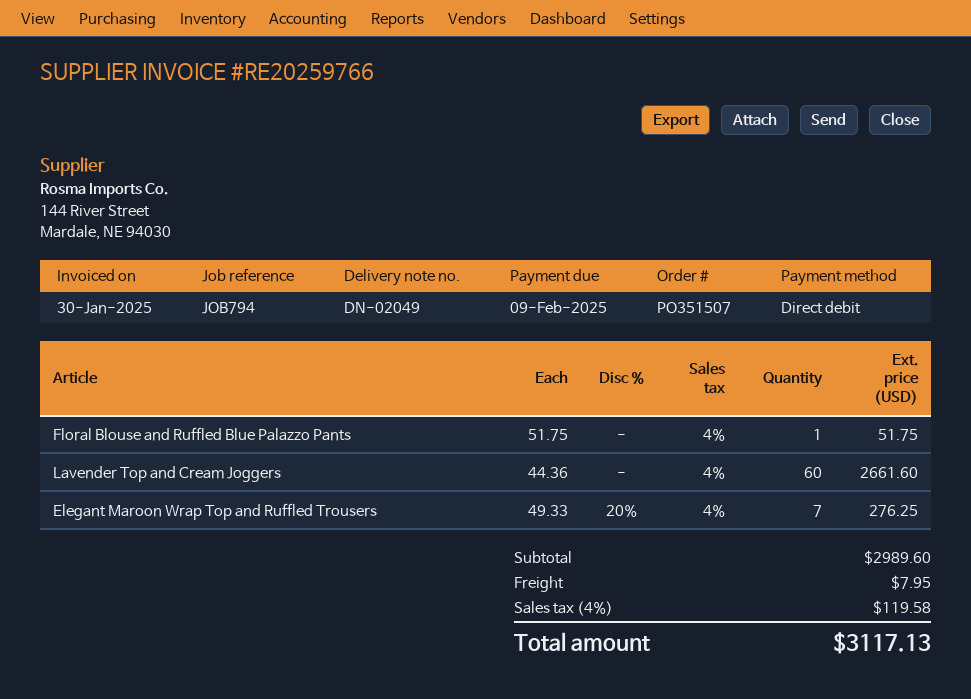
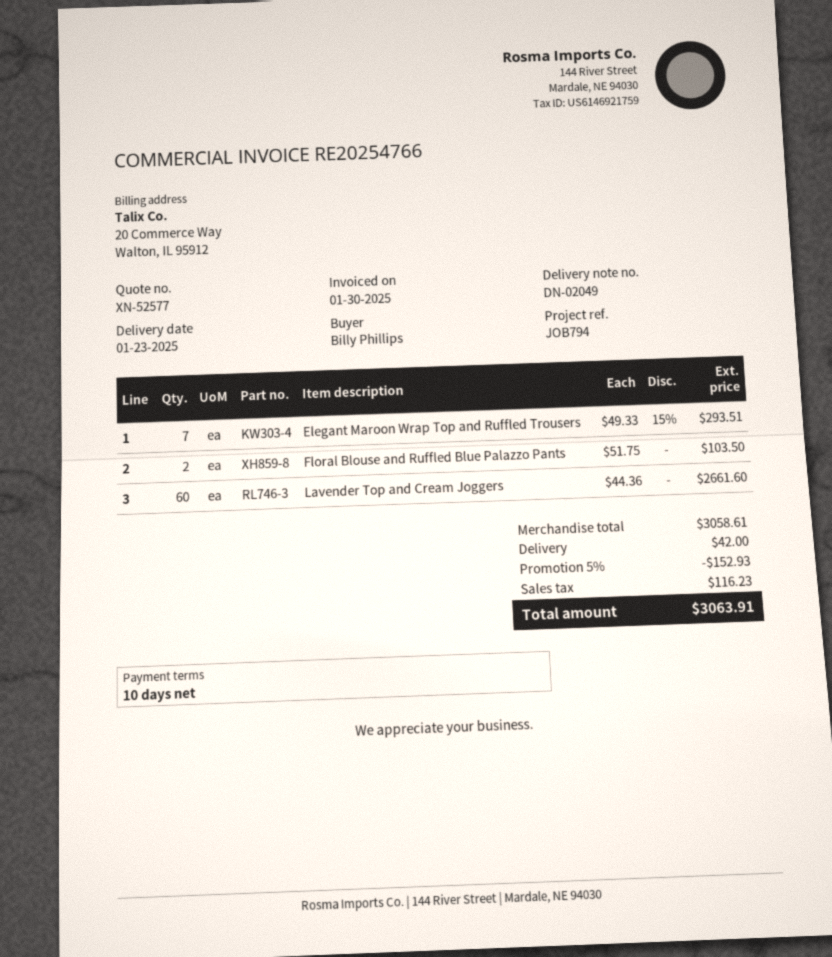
invoice number: RE20259766 -> RE20254766
Floral Blouse and Ruffled Blue Palazzo Pants: 1 x 51.75 = 51.75 -> 2 x 51.75 = 103.50
Elegant Maroon Wrap Top and Ruffled Trousers: 7 x 49.33 - 20% = 276.25 -> 7 x 49.33 - 15% = 293.51
subtotal: 2989.60 -> 3058.61
discount: none -> 5% = 152.93
shipping: 7.95 -> 42.00
tax: 119.58 -> 116.23
total: 3117.13 -> 3063.91

